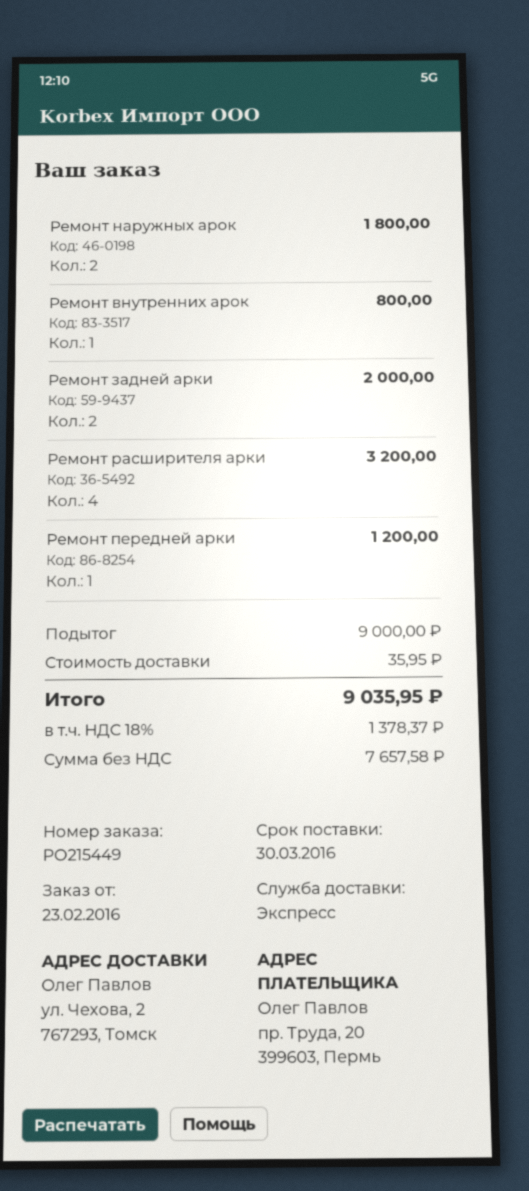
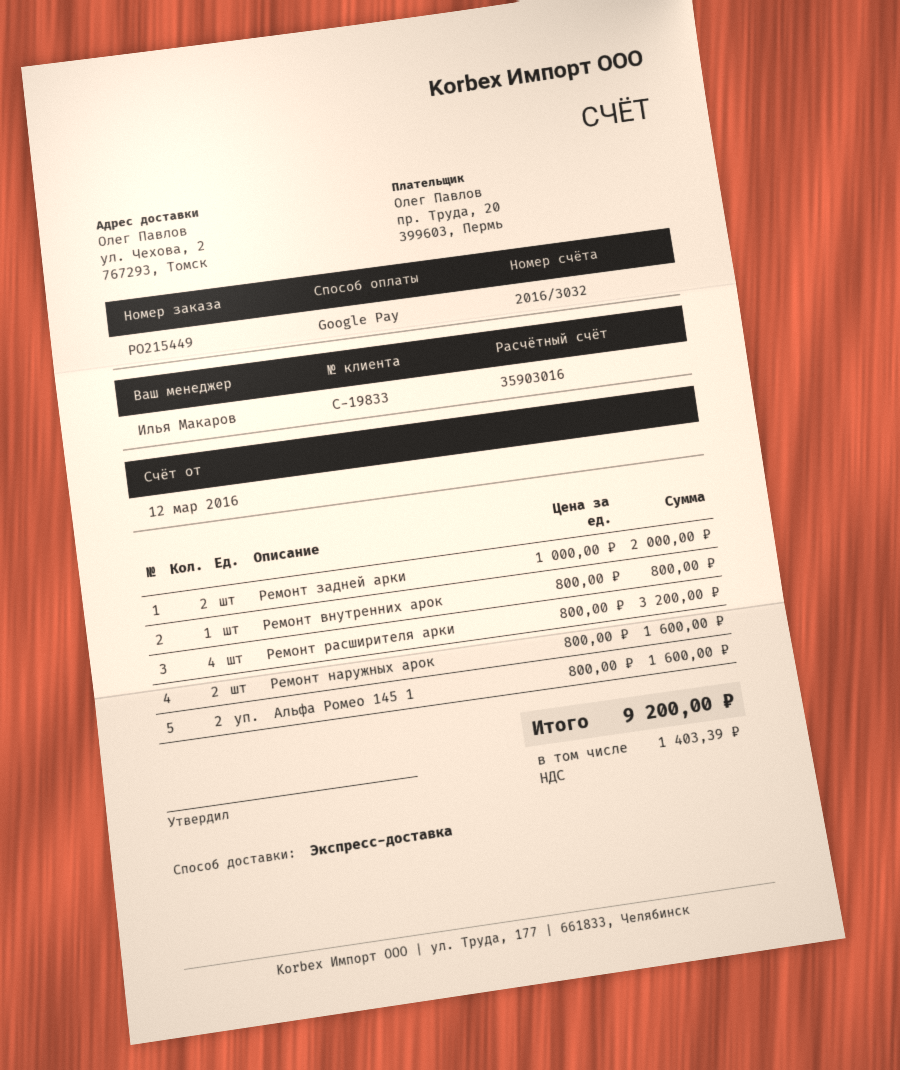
Ремонт наружных арок: 2 for 1800.00 -> 2 for 1600.00
Ремонт передней арки: 1 for 1200.00 -> none
Альфа Ромео 145 1: none -> 2 for 1600.00
shipping: 35.95 -> none
tax: 1378.37 -> 1403.39
total: 9035.95 -> 9200.00

